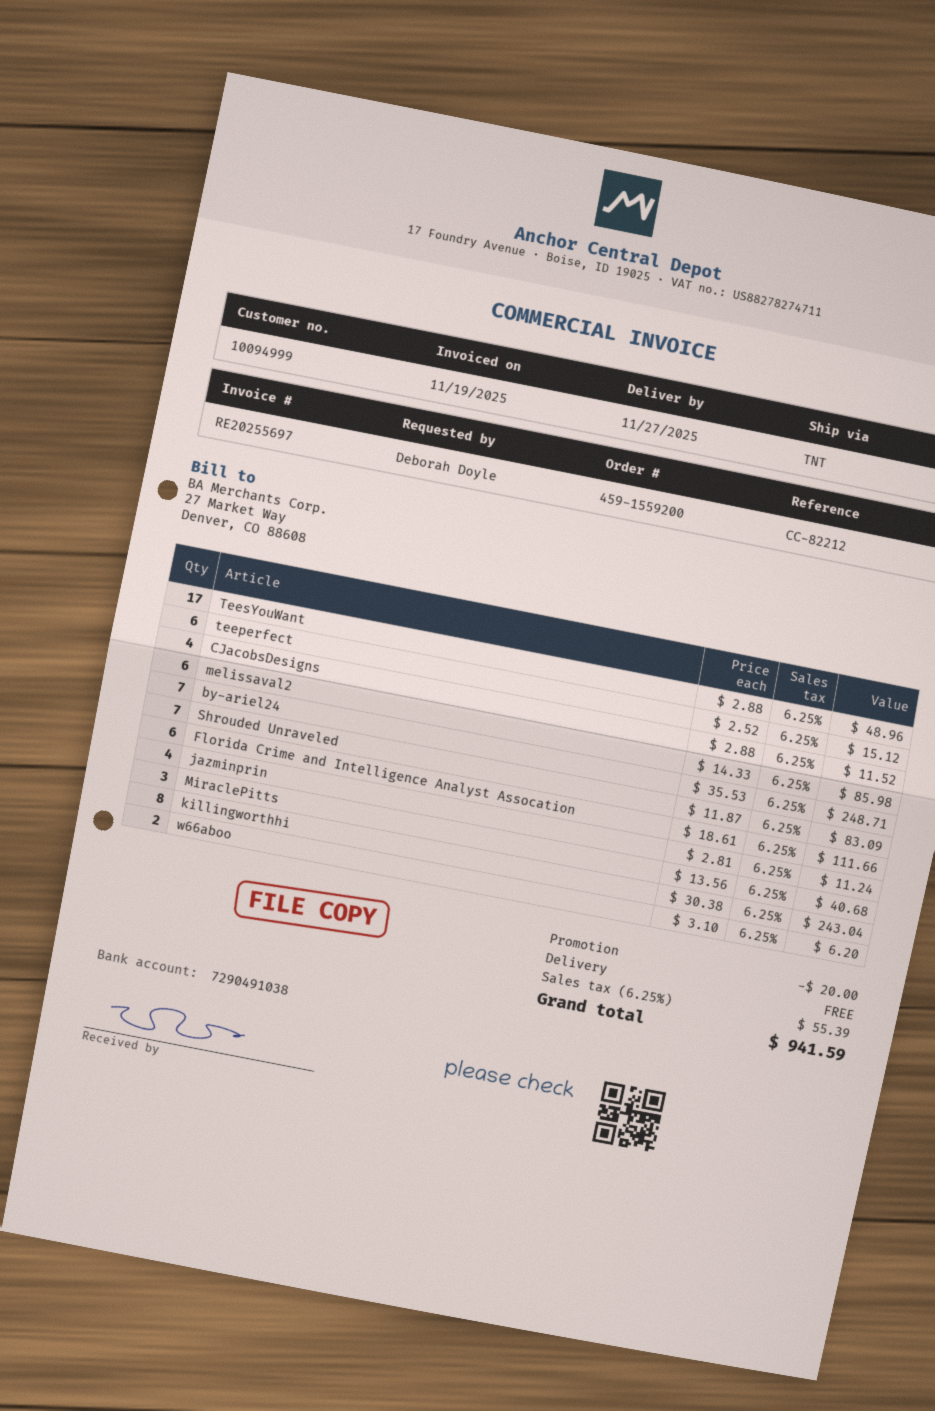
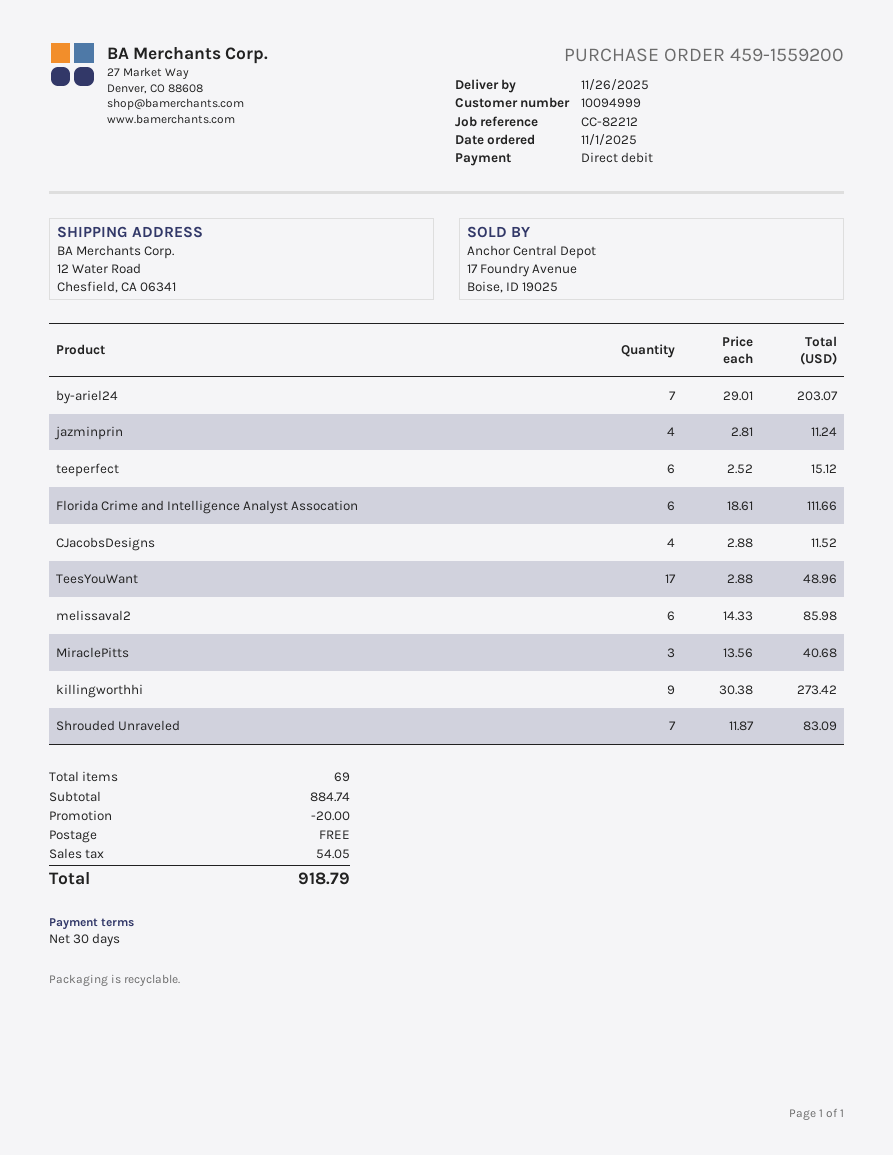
delivery date: 2025-11-27 -> 2025-11-26
by-ariel24: 7 x 35.53 = 248.71 -> 7 x 29.01 = 203.07
killingworthhi: 8 x 30.38 = 243.04 -> 9 x 30.38 = 273.42
w66aboo: 2 x 3.10 = 6.20 -> none
tax: 55.39 -> 54.05
total: 941.59 -> 918.79

